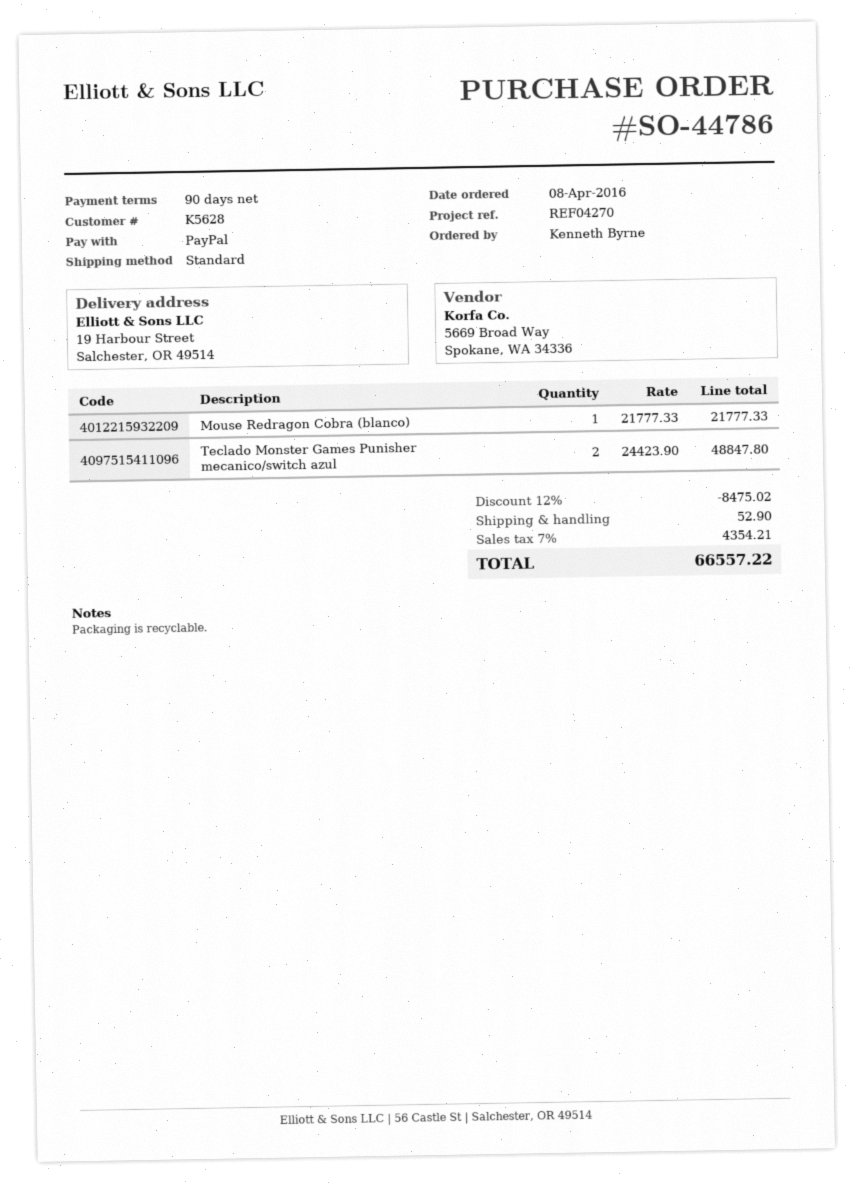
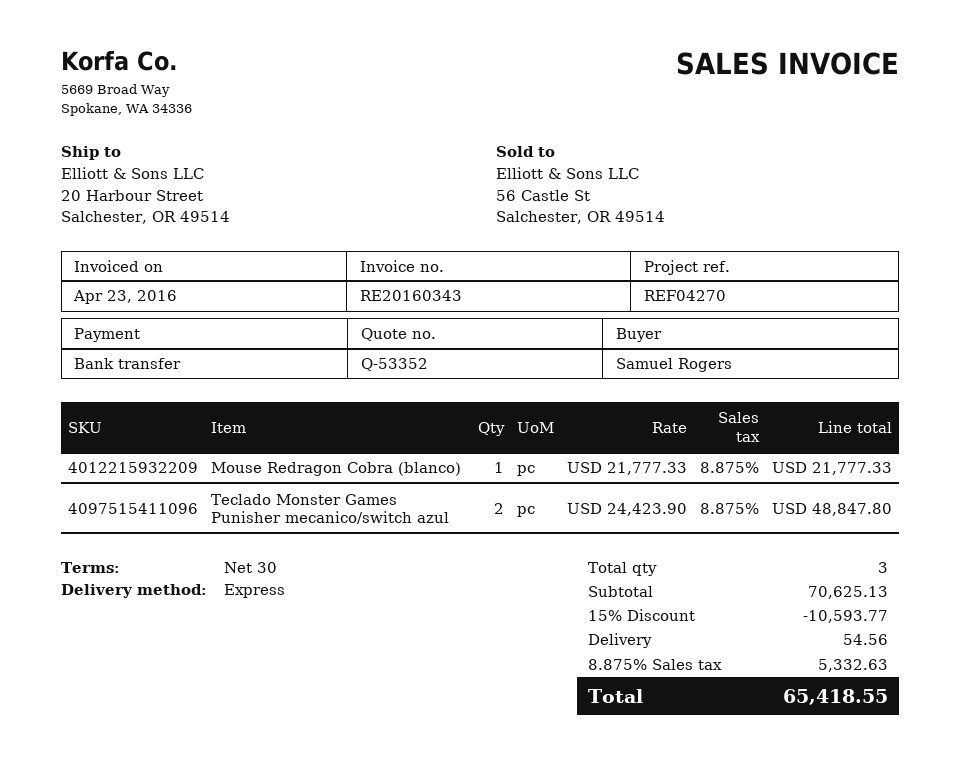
payment terms: 90 days -> 30 days
ordered by: Kenneth Byrne -> Samuel Rogers
payment method: PayPal -> bank transfer
shipping method: standard -> express
ship to: 19 Harbour Street, Salchester, OR 49514 -> 20 Harbour Street, Salchester, OR 49514
discount: 12% = 8475.02 -> 15% = 10593.77
shipping: 52.90 -> 54.56
tax: 7% = 4354.21 -> 8.875% = 5332.63
total: 66557.22 -> 65418.55

